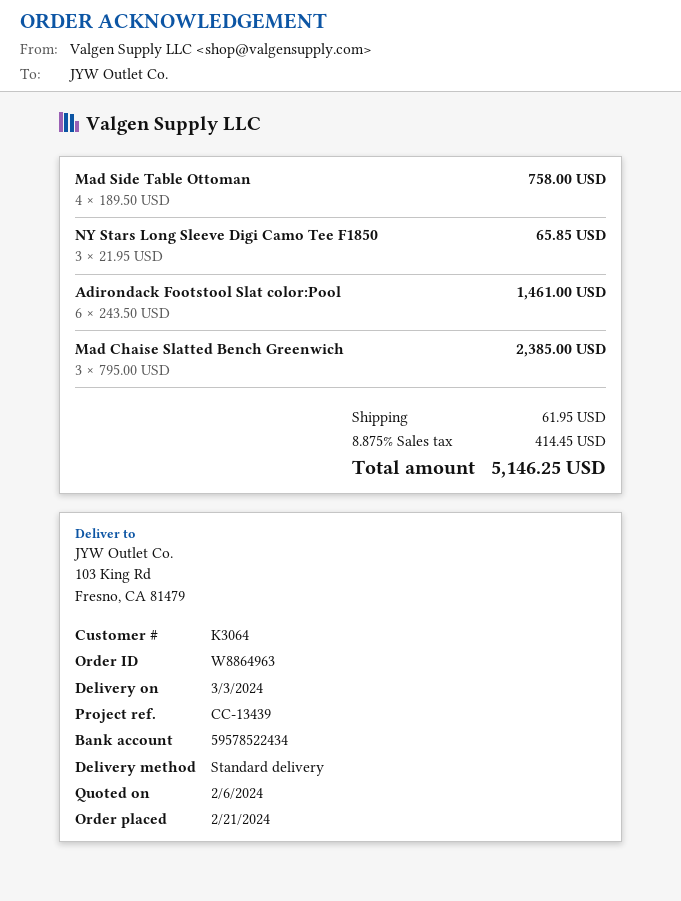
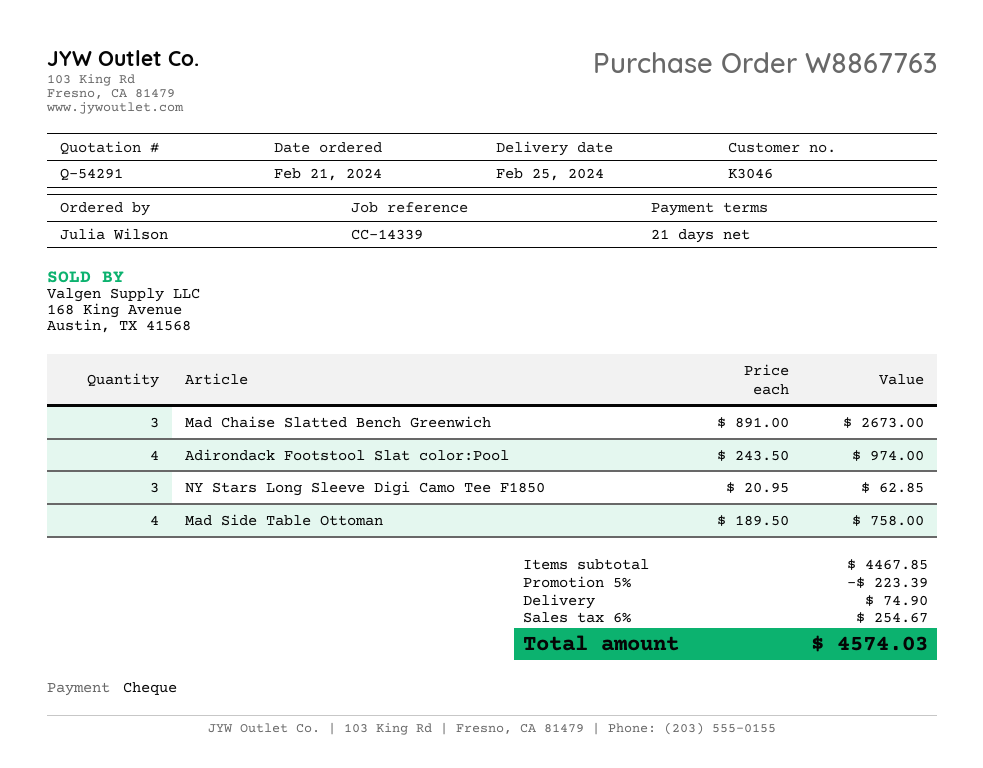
order number: W8864963 -> W8867763
delivery date: 2024-03-03 -> 2024-02-25
customer number: K3064 -> K3046
reference: CC-13439 -> CC-14339
NY Stars Long Sleeve Digi Camo Tee F1850: 3 x 21.95 = 65.85 -> 3 x 20.95 = 62.85
Adirondack Footstool Slat color:Pool: 6 x 243.50 = 1461.00 -> 4 x 243.50 = 974.00
Mad Chaise Slatted Bench Greenwich: 3 x 795.00 = 2385.00 -> 3 x 891.00 = 2673.00
discount: none -> 5% = 223.39
shipping: 61.95 -> 74.90
tax: 8.875% = 414.45 -> 6% = 254.67
total: 5146.25 -> 4574.03

